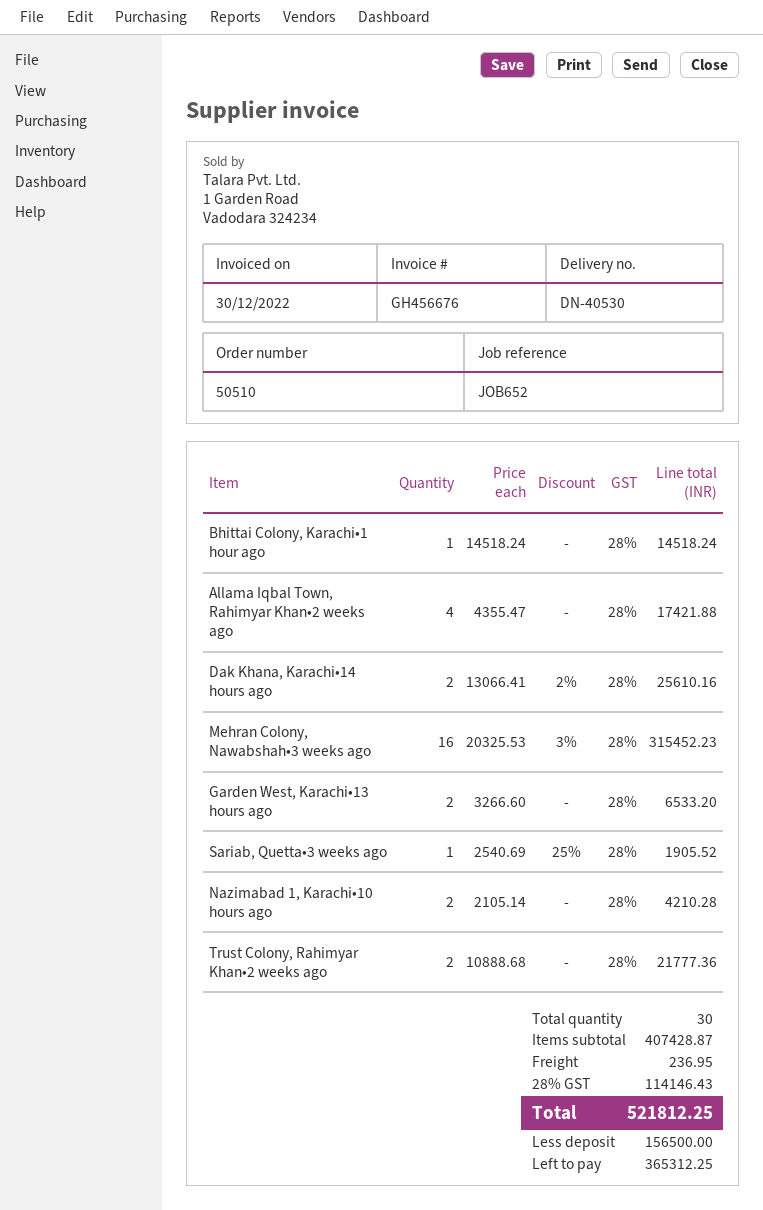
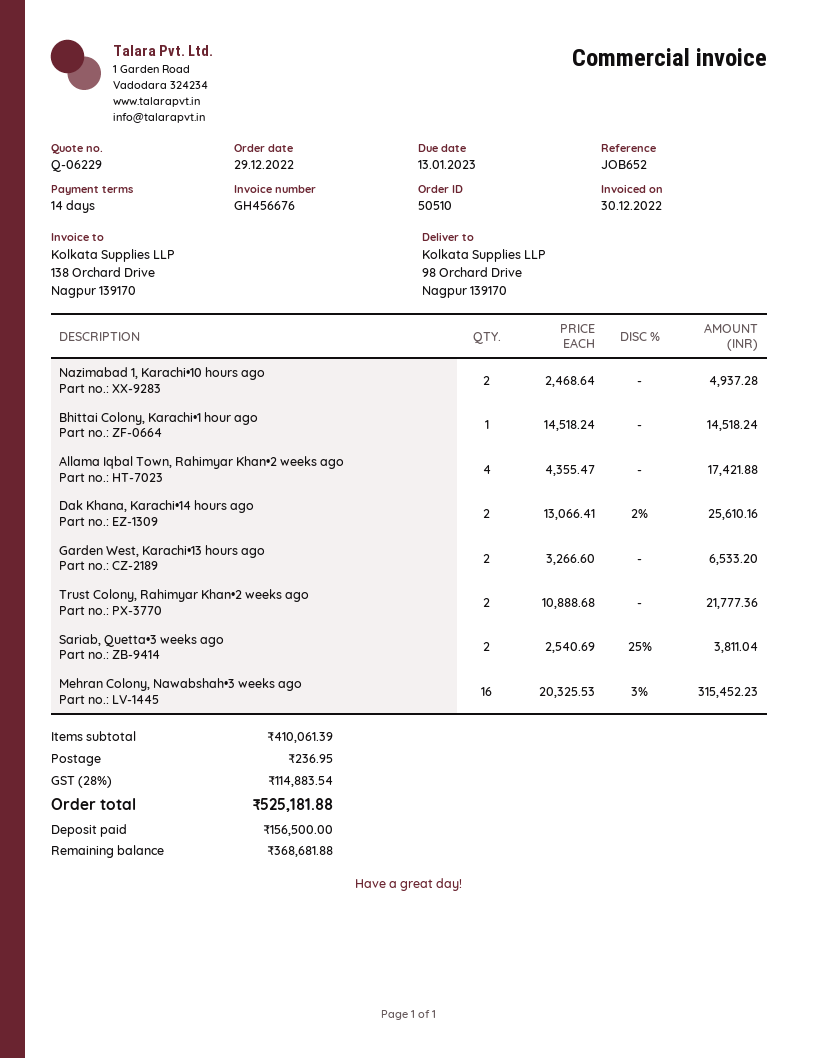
Sariab, Quetta•3 weeks ago: 1 x 2540.69 - 25% = 1905.52 -> 2 x 2540.69 - 25% = 3811.04
Nazimabad 1, Karachi•10 hours ago: 2 x 2105.14 = 4210.28 -> 2 x 2468.64 = 4937.28
subtotal: 407428.87 -> 410061.39
tax: 28% = 114146.43 -> 28% = 114883.54
total: 521812.25 -> 525181.88
balance: 365312.25 -> 368681.88

